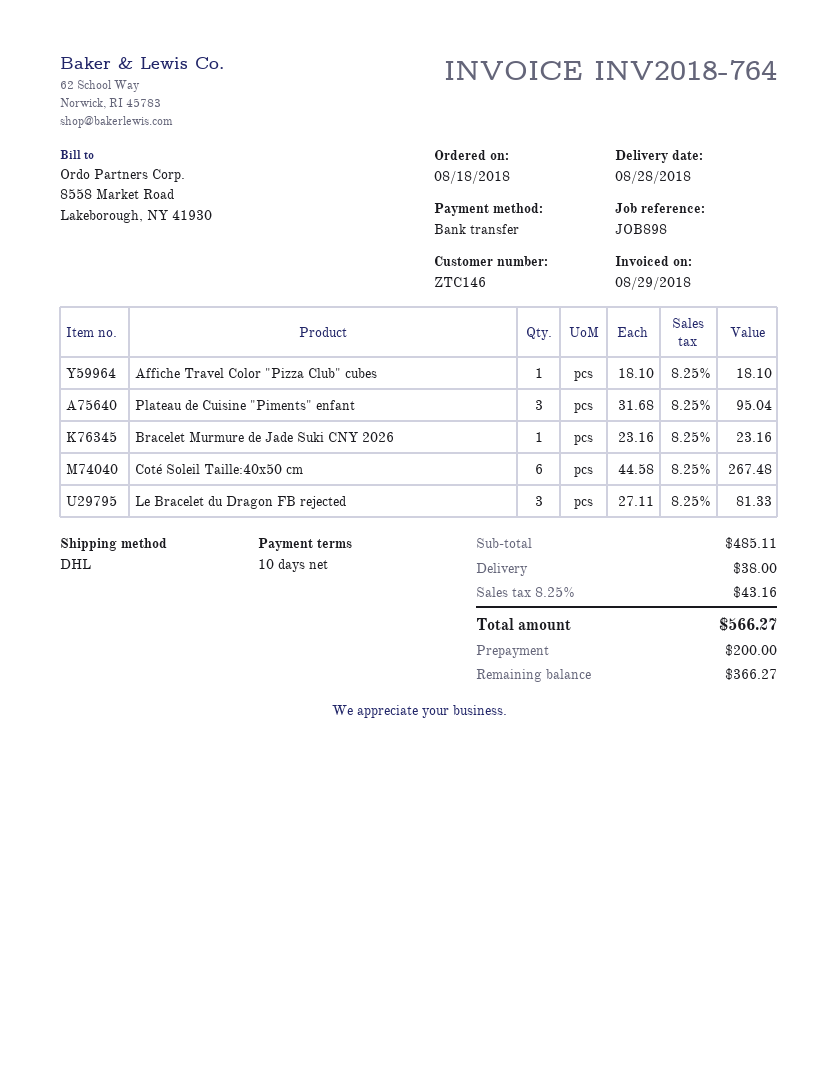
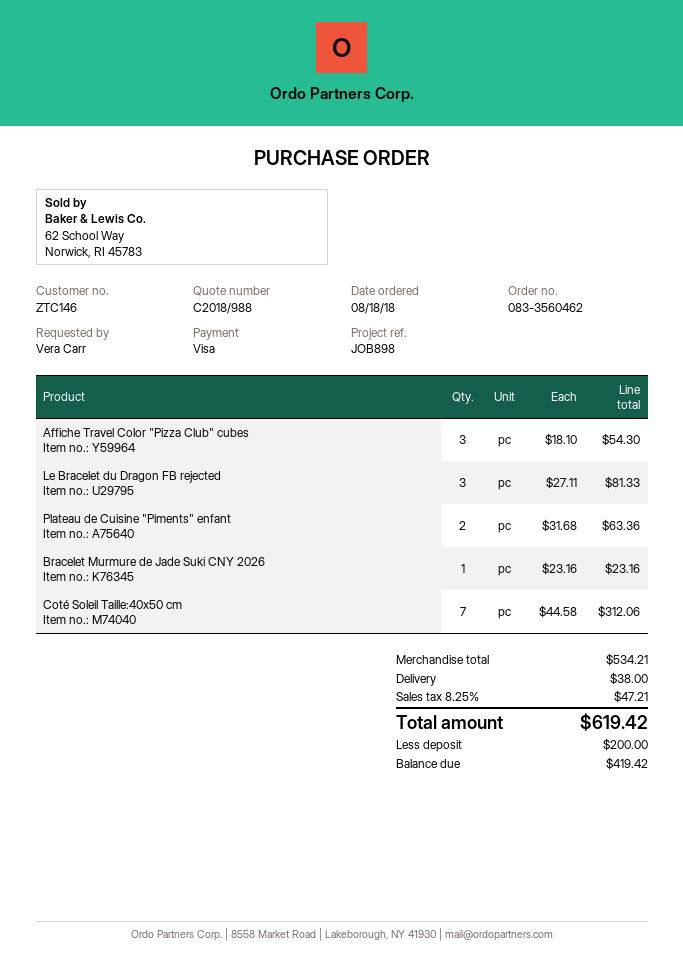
payment method: bank transfer -> Visa
Affiche Travel Color "Pizza Club" cubes: 1 x 18.10 = 18.10 -> 3 x 18.10 = 54.30
Plateau de Cuisine "Piments" enfant: 3 x 31.68 = 95.04 -> 2 x 31.68 = 63.36
Coté Soleil Taille:40x50 cm: 6 x 44.58 = 267.48 -> 7 x 44.58 = 312.06
subtotal: 485.11 -> 534.21
tax: 8.25% = 43.16 -> 8.25% = 47.21
total: 566.27 -> 619.42
balance: 366.27 -> 419.42

